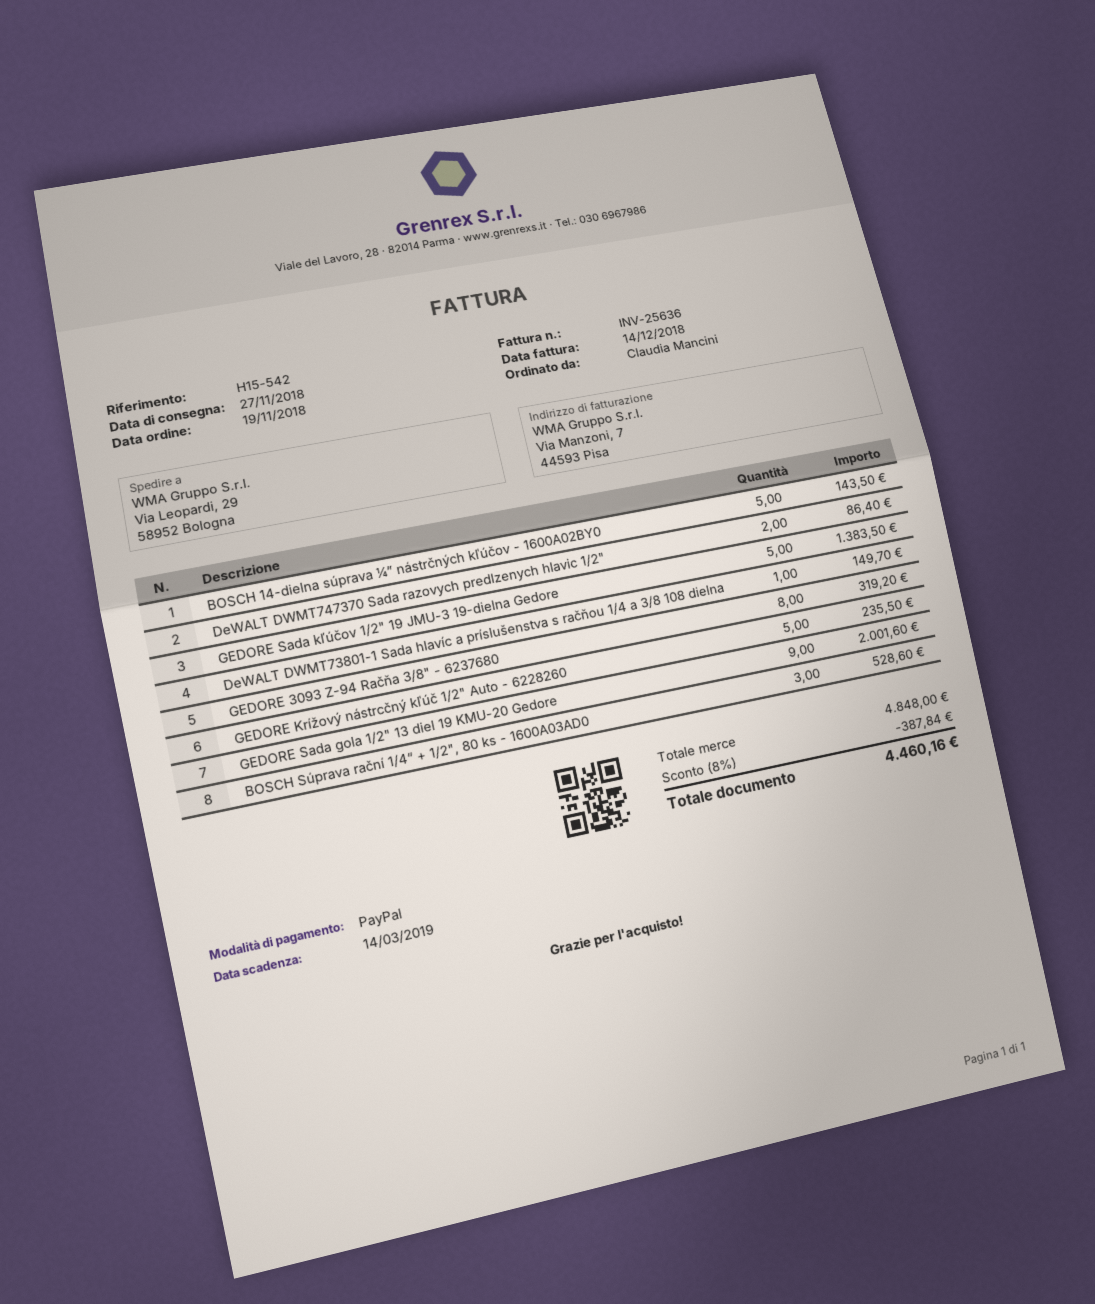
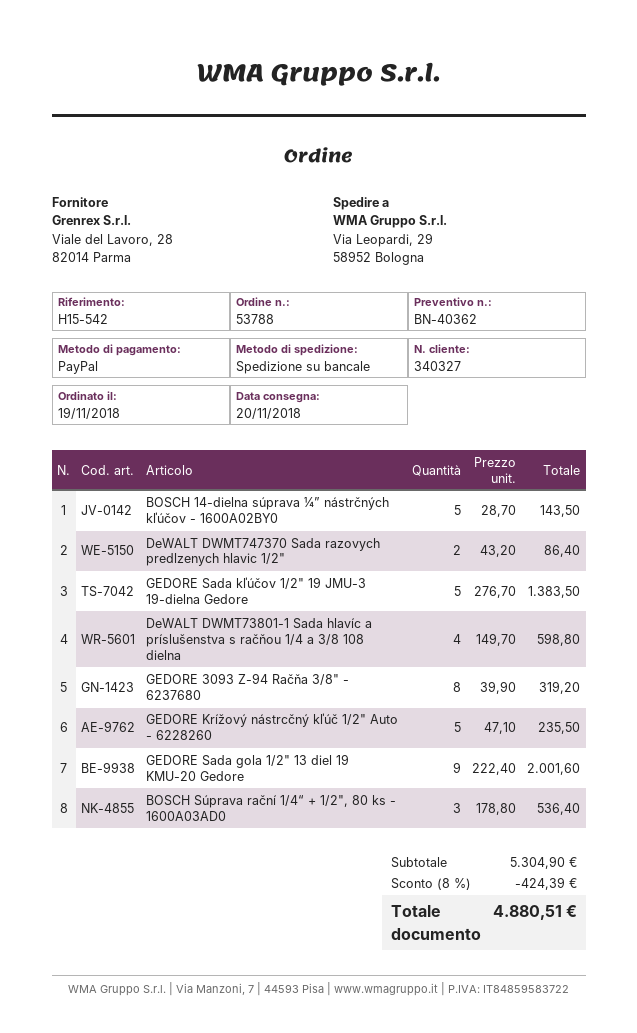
delivery date: 2018-11-27 -> 2018-11-20
DeWALT DWMT73801-1 Sada hlavíc a príslušenstva s račňou 1/4 a 3/8 108 dielna: 1 for 149.70 -> 4 for 598.80
BOSCH Súprava rační 1/4“ + 1/2", 80 ks - 1600A03AD0: 3 for 528.60 -> 3 for 536.40
subtotal: 4848.00 -> 5304.90
discount: 8% = 387.84 -> 8% = 424.39
total: 4460.16 -> 4880.51

